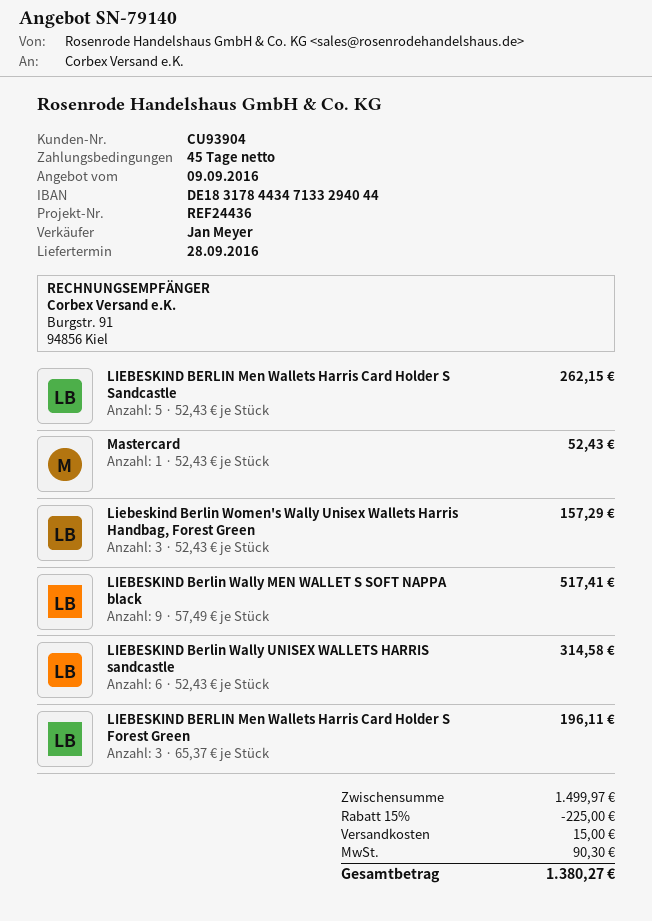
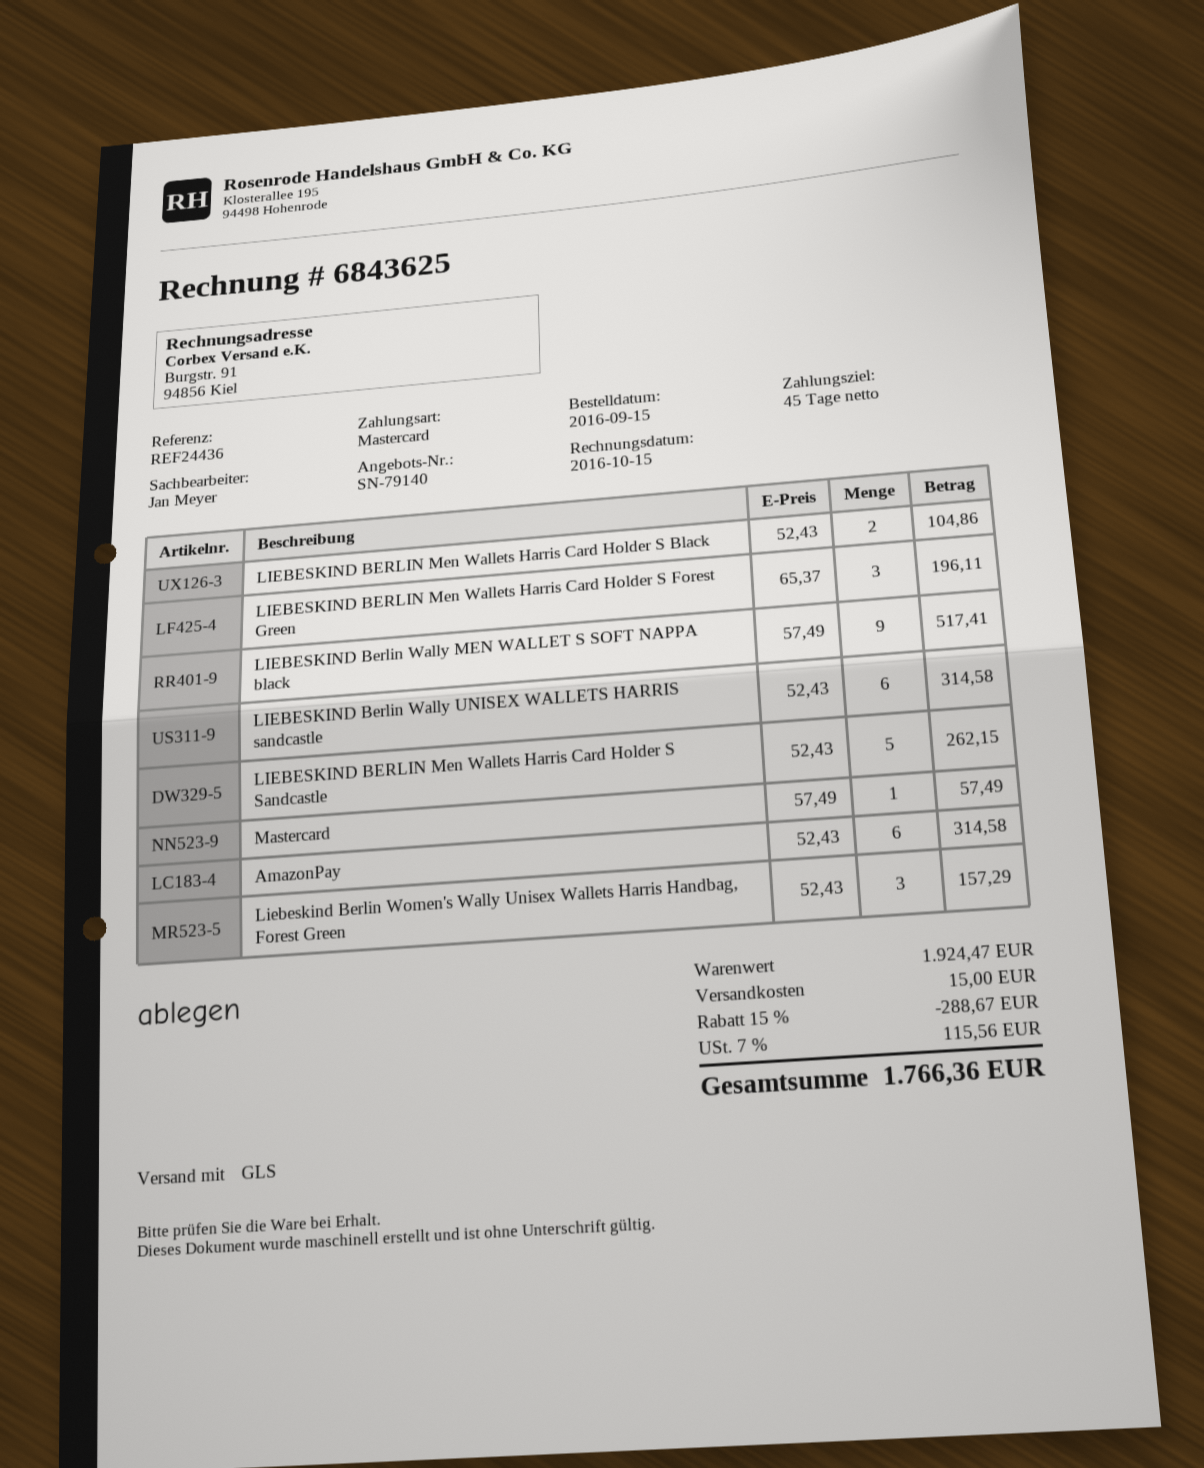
Mastercard: 1 x 52.43 = 52.43 -> 1 x 57.49 = 57.49
LIEBESKIND BERLIN Men Wallets Harris Card Holder S Black: none -> 2 x 52.43 = 104.86
AmazonPay: none -> 6 x 52.43 = 314.58
subtotal: 1499.97 -> 1924.47
discount: 15% = 225.00 -> 15% = 288.67
tax: 90.30 -> 115.56
total: 1380.27 -> 1766.36

